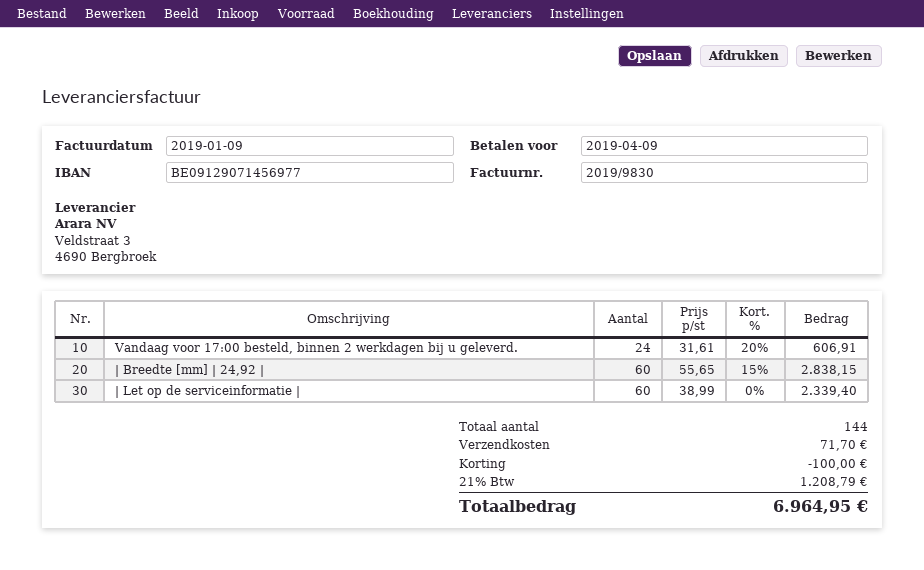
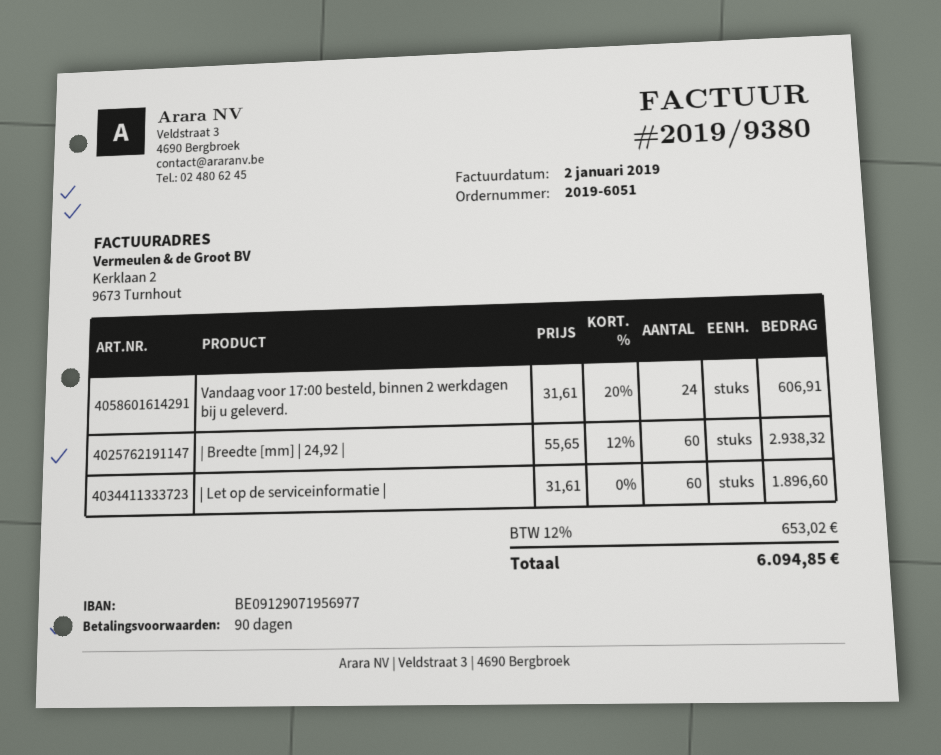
invoice number: 2019/9830 -> 2019/9380
invoice date: 2019-01-09 -> 2019-01-02
bank account: BE09129071456977 -> BE09129071956977
| Breedte [mm] | 24,92 |: 60 x 55.65 - 15% = 2838.15 -> 60 x 55.65 - 12% = 2938.32
| Let op de serviceinformatie |: 60 x 38.99 = 2339.40 -> 60 x 31.61 = 1896.60
discount: 100.00 -> none
shipping: 71.70 -> none
tax: 21% = 1208.79 -> 12% = 653.02
total: 6964.95 -> 6094.85

